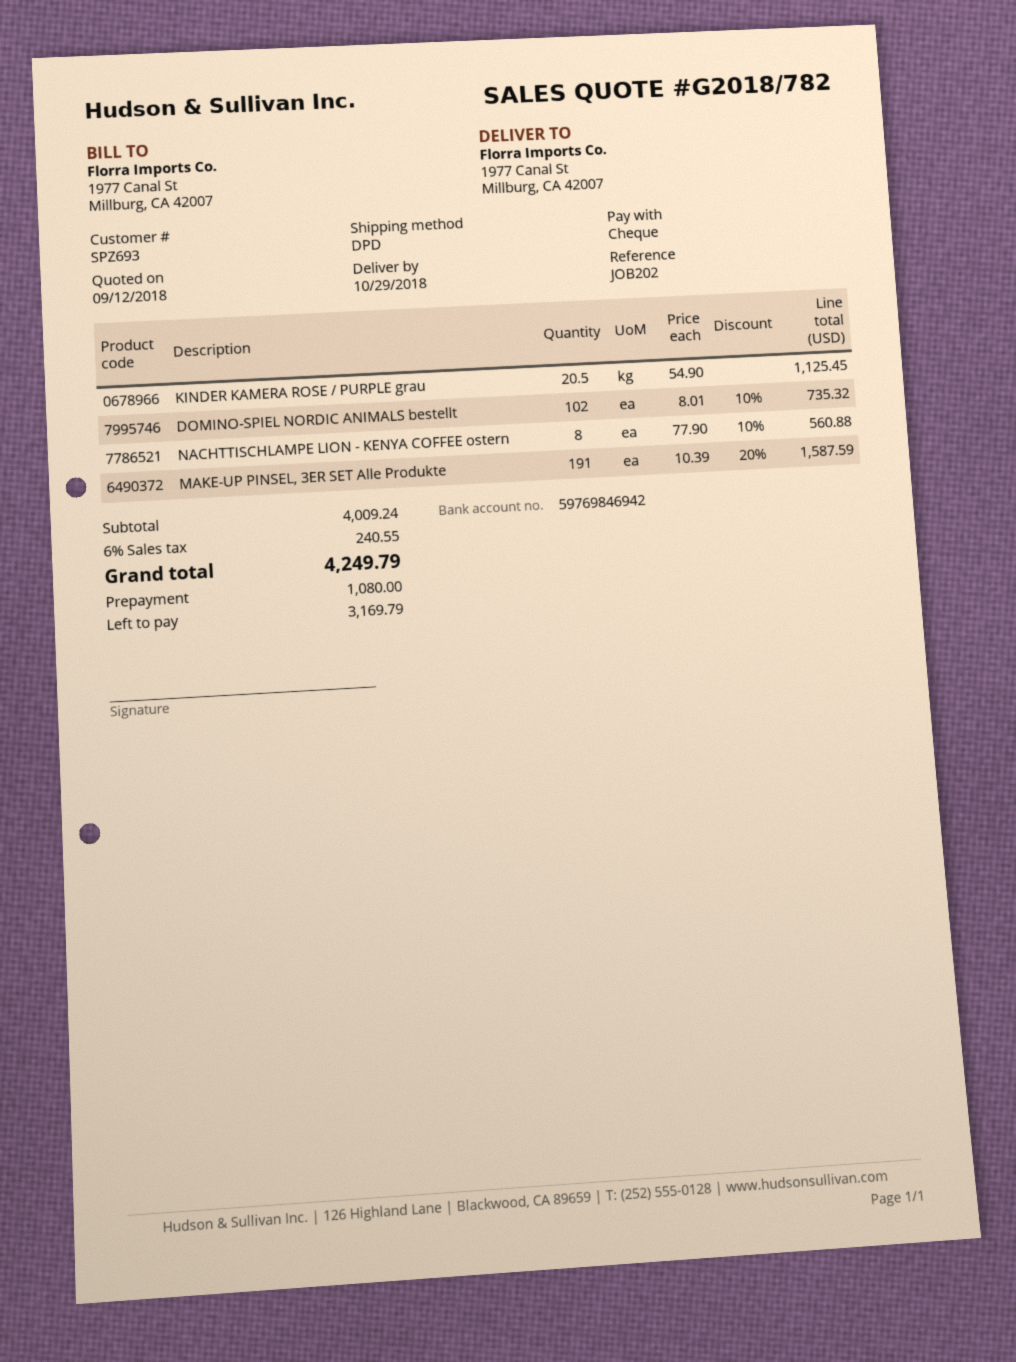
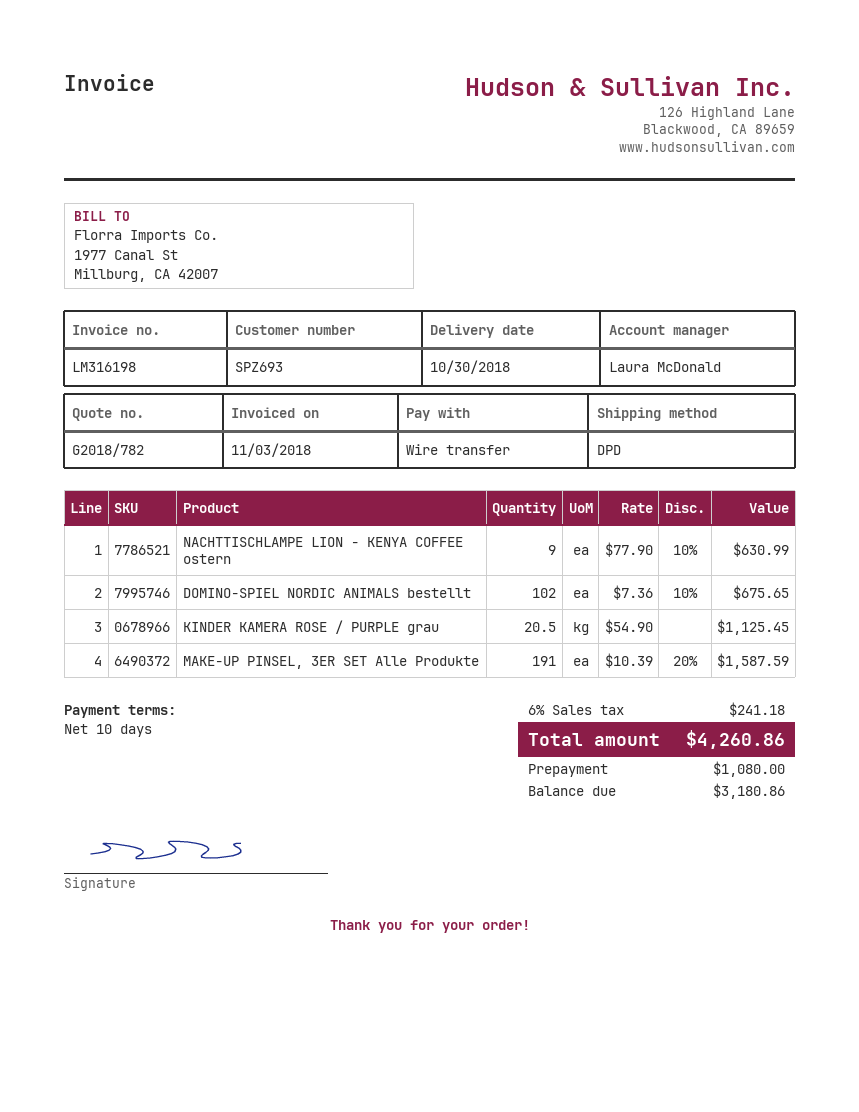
delivery date: 2018-10-29 -> 2018-10-30
payment method: cheque -> bank transfer
DOMINO-SPIEL NORDIC ANIMALS bestellt: 102 x 8.01 - 10% = 735.32 -> 102 x 7.36 - 10% = 675.65
NACHTTISCHLAMPE LION - KENYA COFFEE ostern: 8 x 77.90 - 10% = 560.88 -> 9 x 77.90 - 10% = 630.99
tax: 6% = 240.55 -> 6% = 241.18
total: 4249.79 -> 4260.86
balance: 3169.79 -> 3180.86

